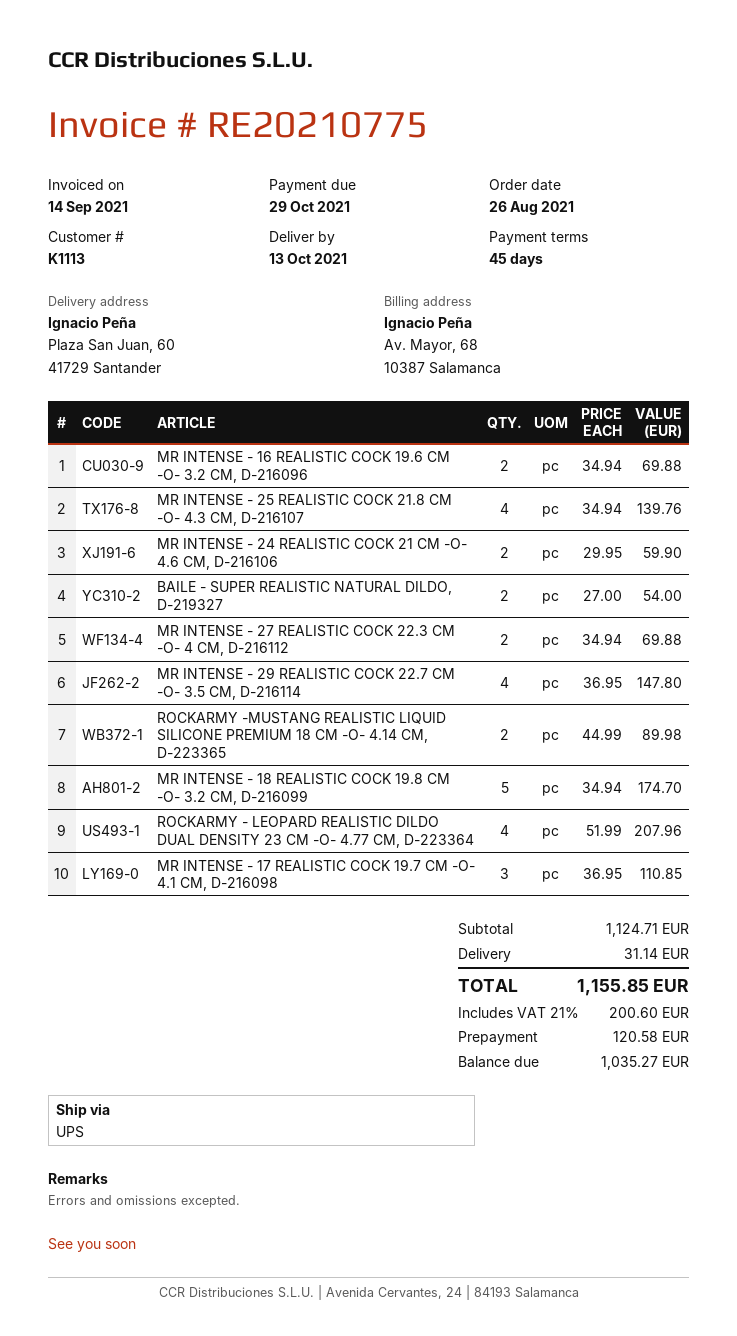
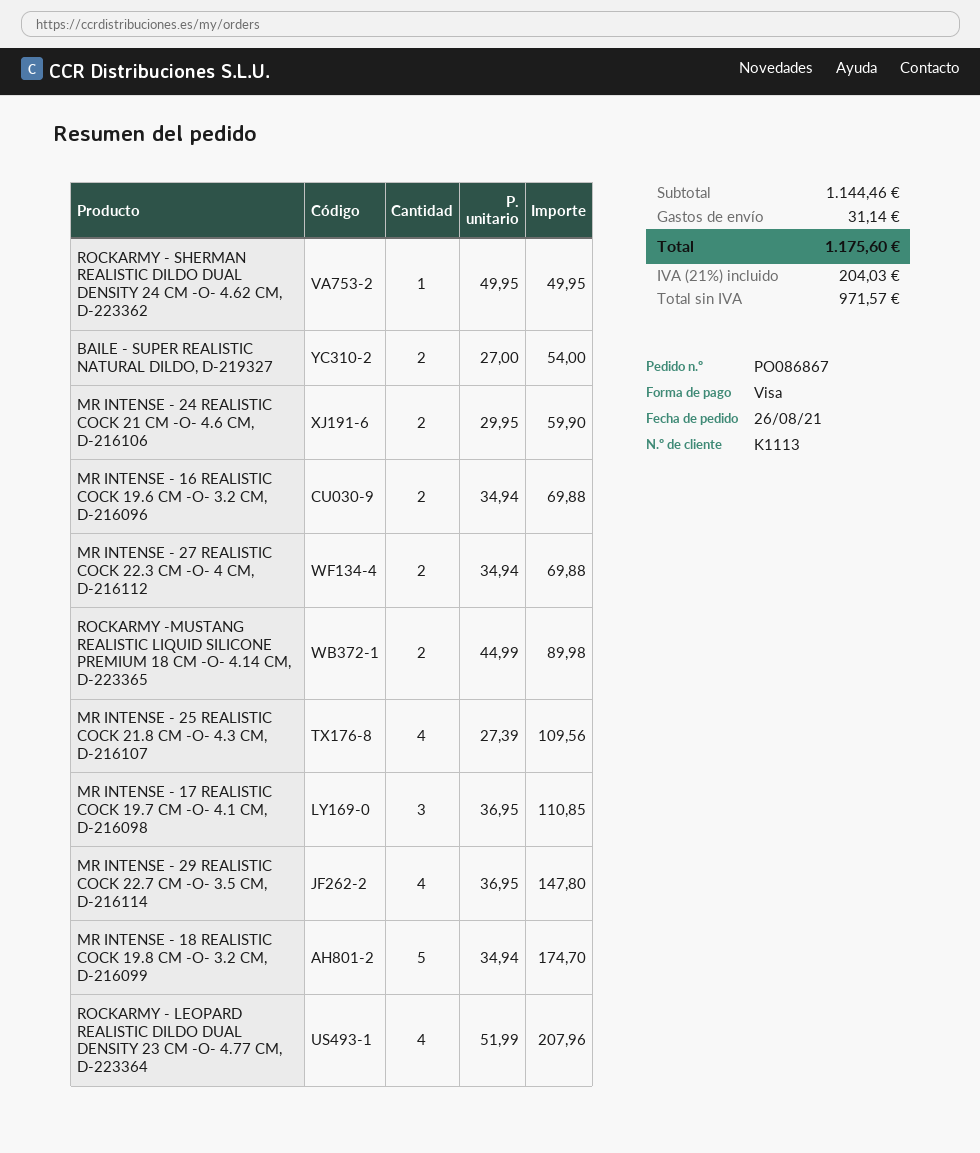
MR INTENSE - 25 REALISTIC COCK 21.8 CM -O- 4.3 CM, D-216107: 4 x 34.94 = 139.76 -> 4 x 27.39 = 109.56
ROCKARMY - SHERMAN REALISTIC DILDO DUAL DENSITY 24 CM -O- 4.62 CM, D-223362: none -> 1 x 49.95 = 49.95
subtotal: 1124.71 -> 1144.46
tax: 21% = 200.60 -> 21% = 204.03
total: 1155.85 -> 1175.60

